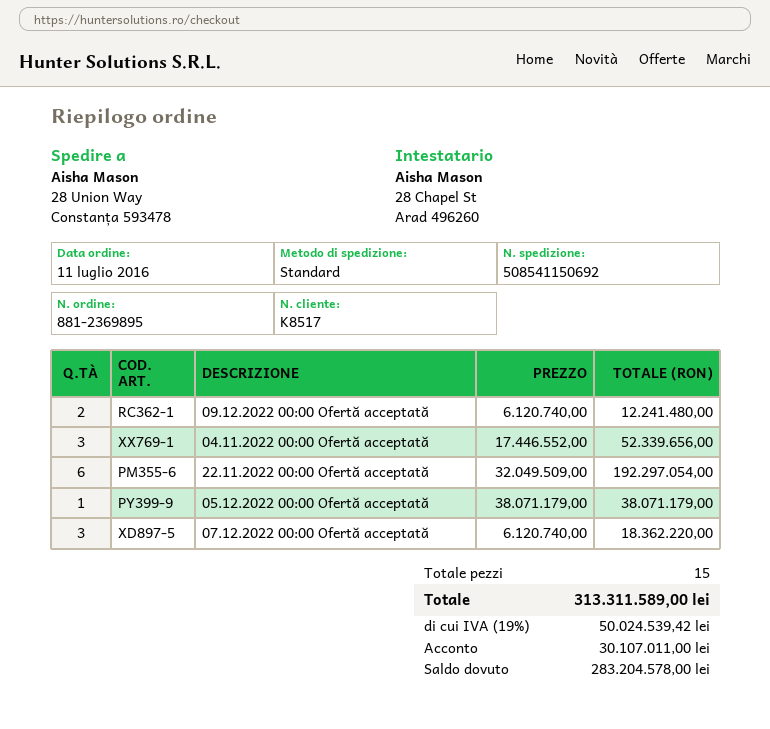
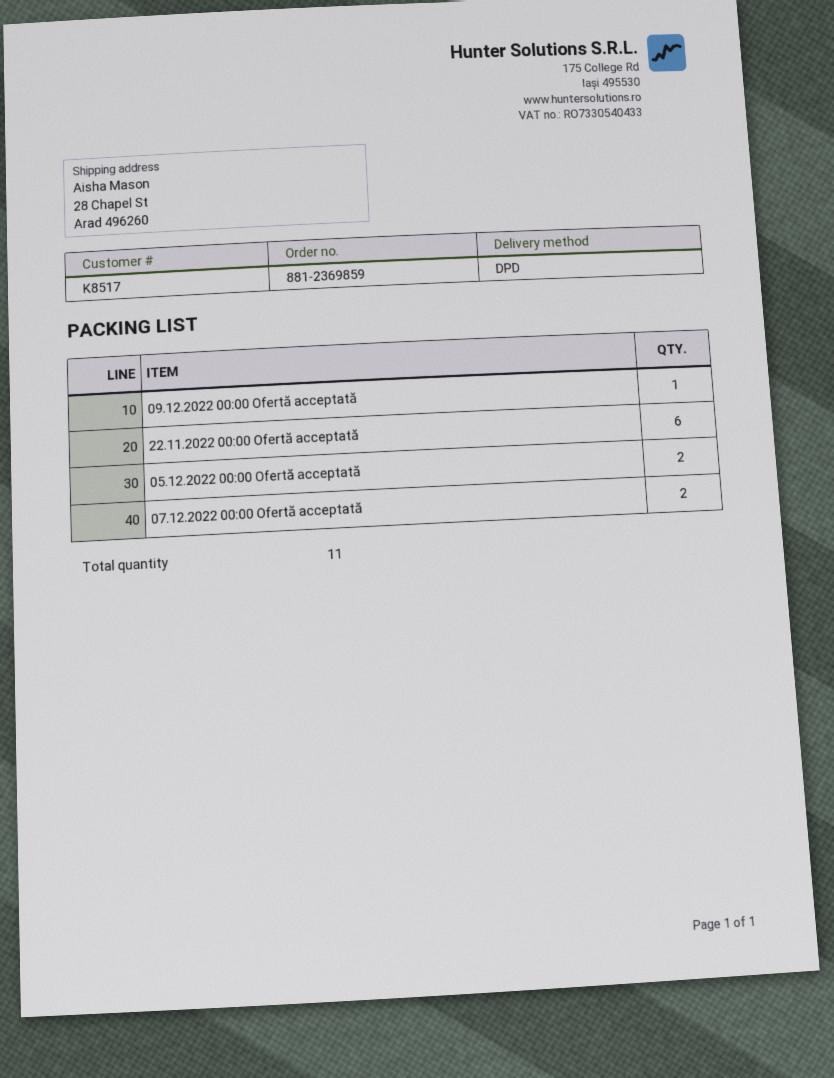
order number: 881-2369895 -> 881-2369859
shipping method: standard -> DPD
ship to: 28 Union Way, Constanța 593478 -> 28 Chapel St, Arad 496260
09.12.2022 00:00 Ofertă acceptată: 2 -> 1
04.11.2022 00:00 Ofertă acceptată: 3 -> none
05.12.2022 00:00 Ofertă acceptată: 1 -> 2
07.12.2022 00:00 Ofertă acceptată: 3 -> 2
total quantity: 15 -> 11

